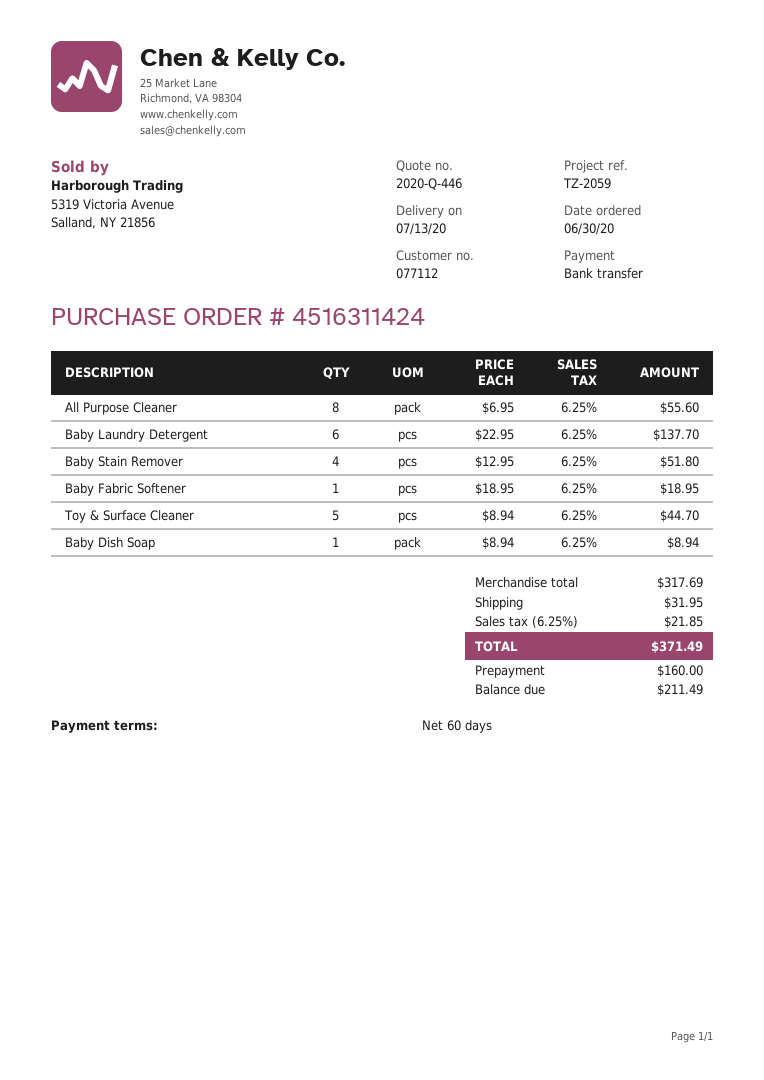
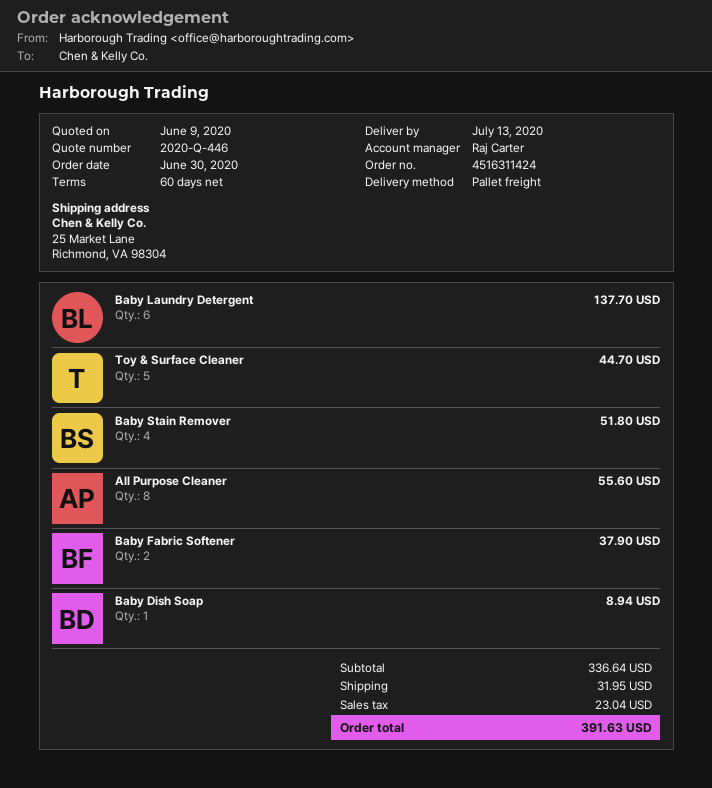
Baby Fabric Softener: 1 for 18.95 -> 2 for 37.90
subtotal: 317.69 -> 336.64
tax: 21.85 -> 23.04
total: 371.49 -> 391.63

